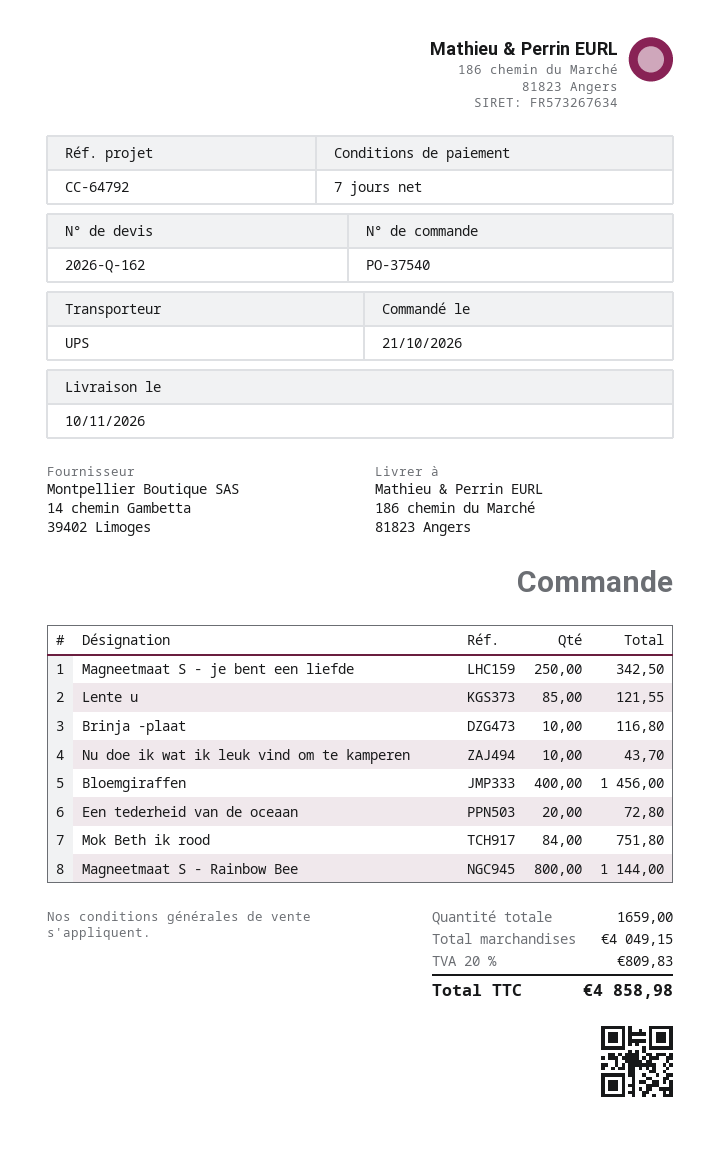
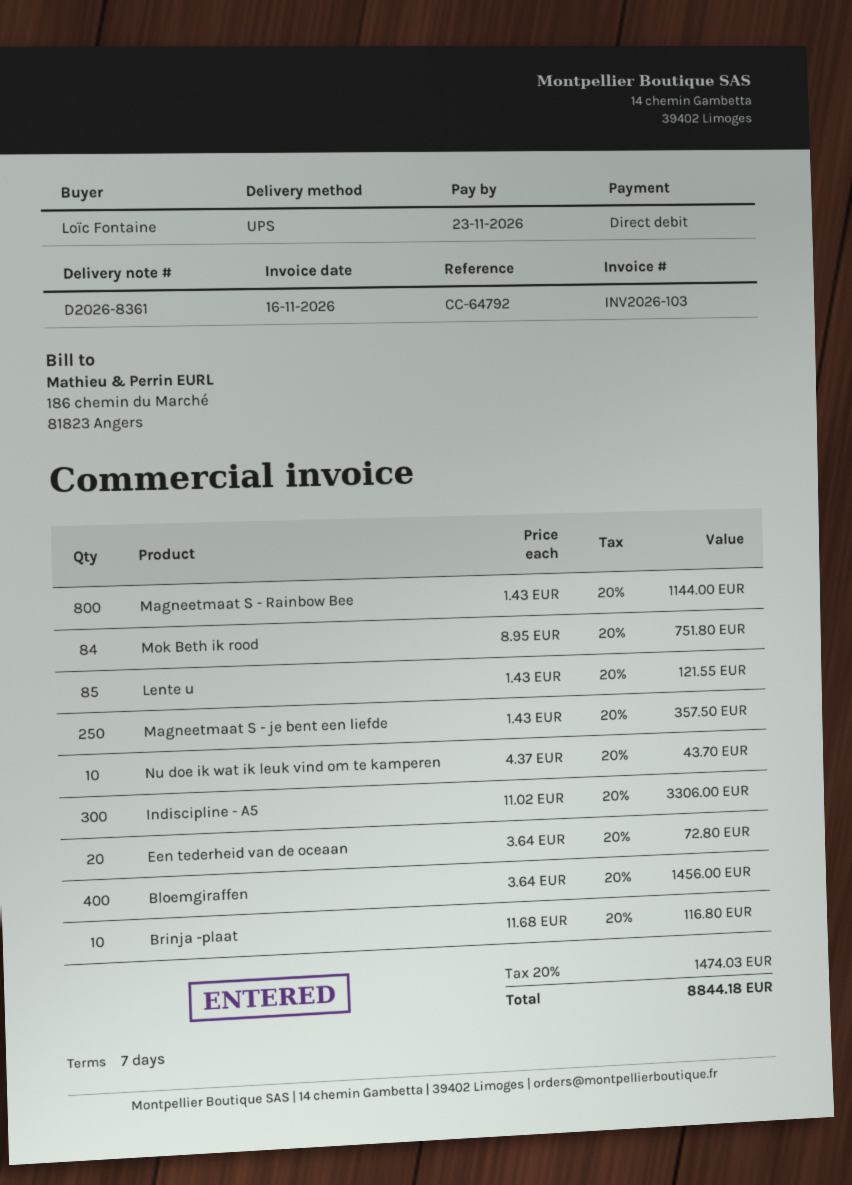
Magneetmaat S - je bent een liefde: 250 for 342.50 -> 250 for 357.50
Indiscipline - A5: none -> 300 for 3306.00
tax: 20% = 809.83 -> 20% = 1474.03
total: 4858.98 -> 8844.18

